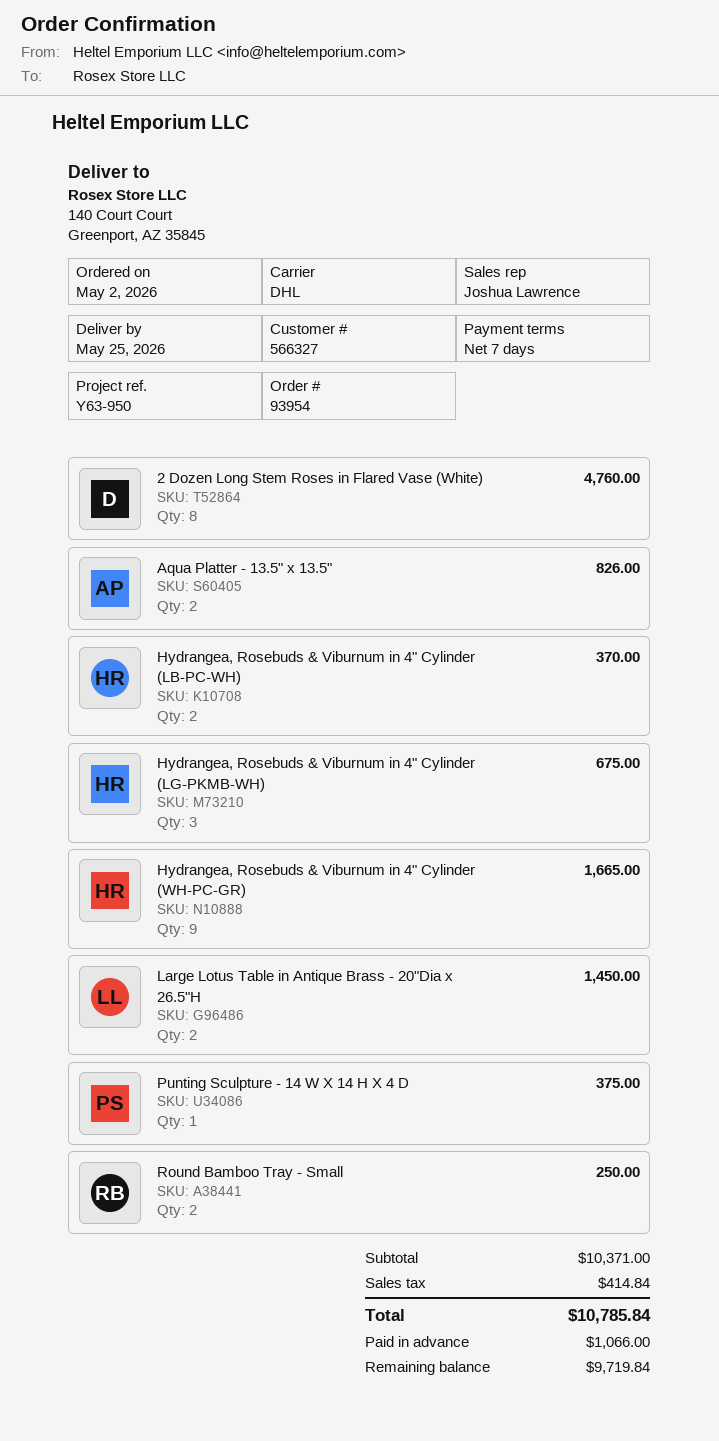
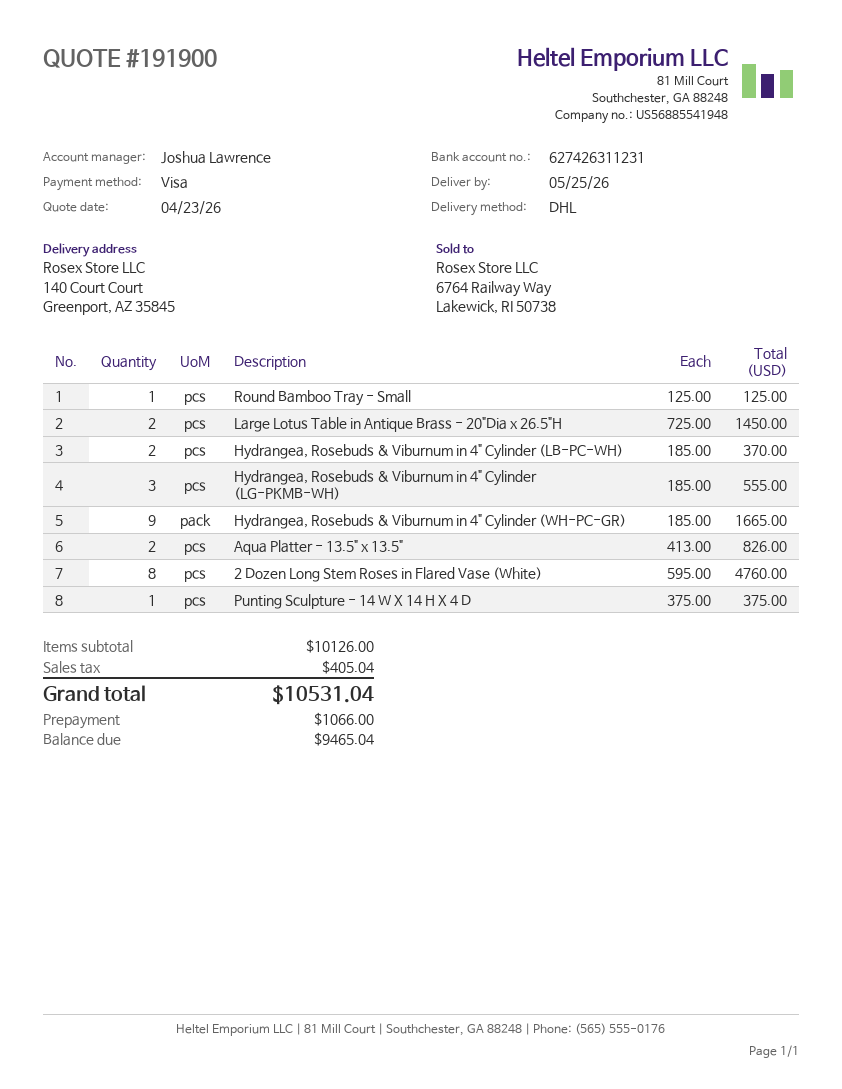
Hydrangea, Rosebuds & Viburnum in 4" Cylinder (LG-PKMB-WH): 3 for 675.00 -> 3 for 555.00
Round Bamboo Tray - Small: 2 for 250.00 -> 1 for 125.00
subtotal: 10371.00 -> 10126.00
tax: 414.84 -> 405.04
total: 10785.84 -> 10531.04
balance: 9719.84 -> 9465.04

